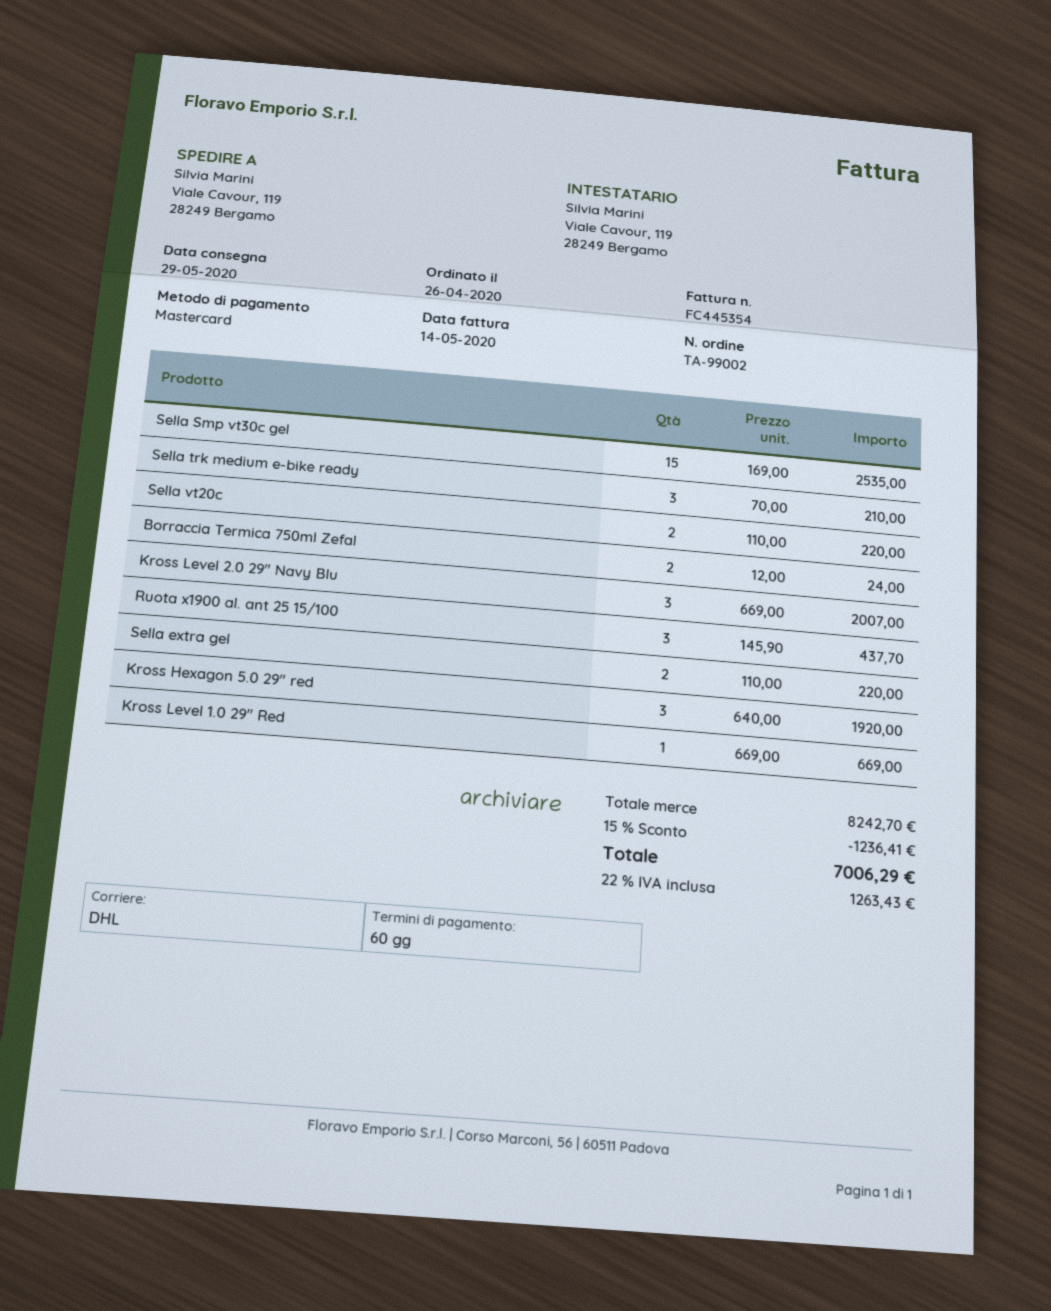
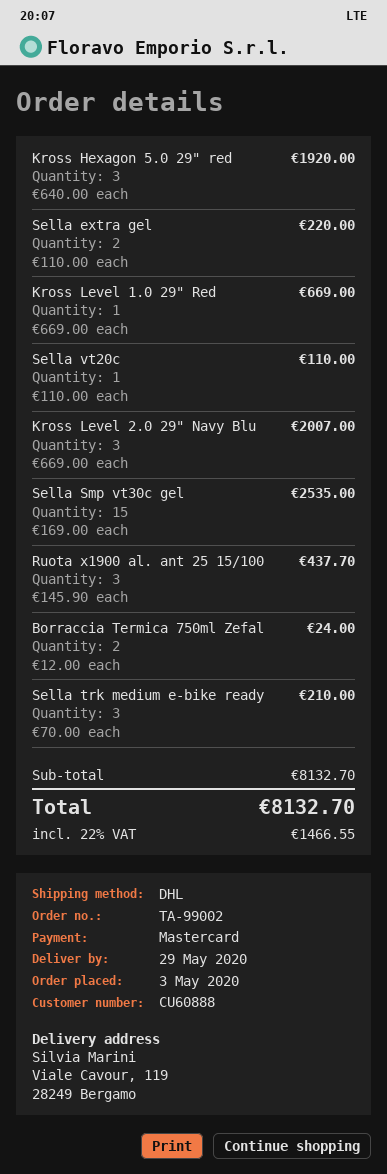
order date: 2020-04-26 -> 2020-05-03
Sella vt20c: 2 x 110.00 = 220.00 -> 1 x 110.00 = 110.00
subtotal: 8242.70 -> 8132.70
discount: 15% = 1236.41 -> none
tax: 22% = 1263.43 -> 22% = 1466.55
total: 7006.29 -> 8132.70

